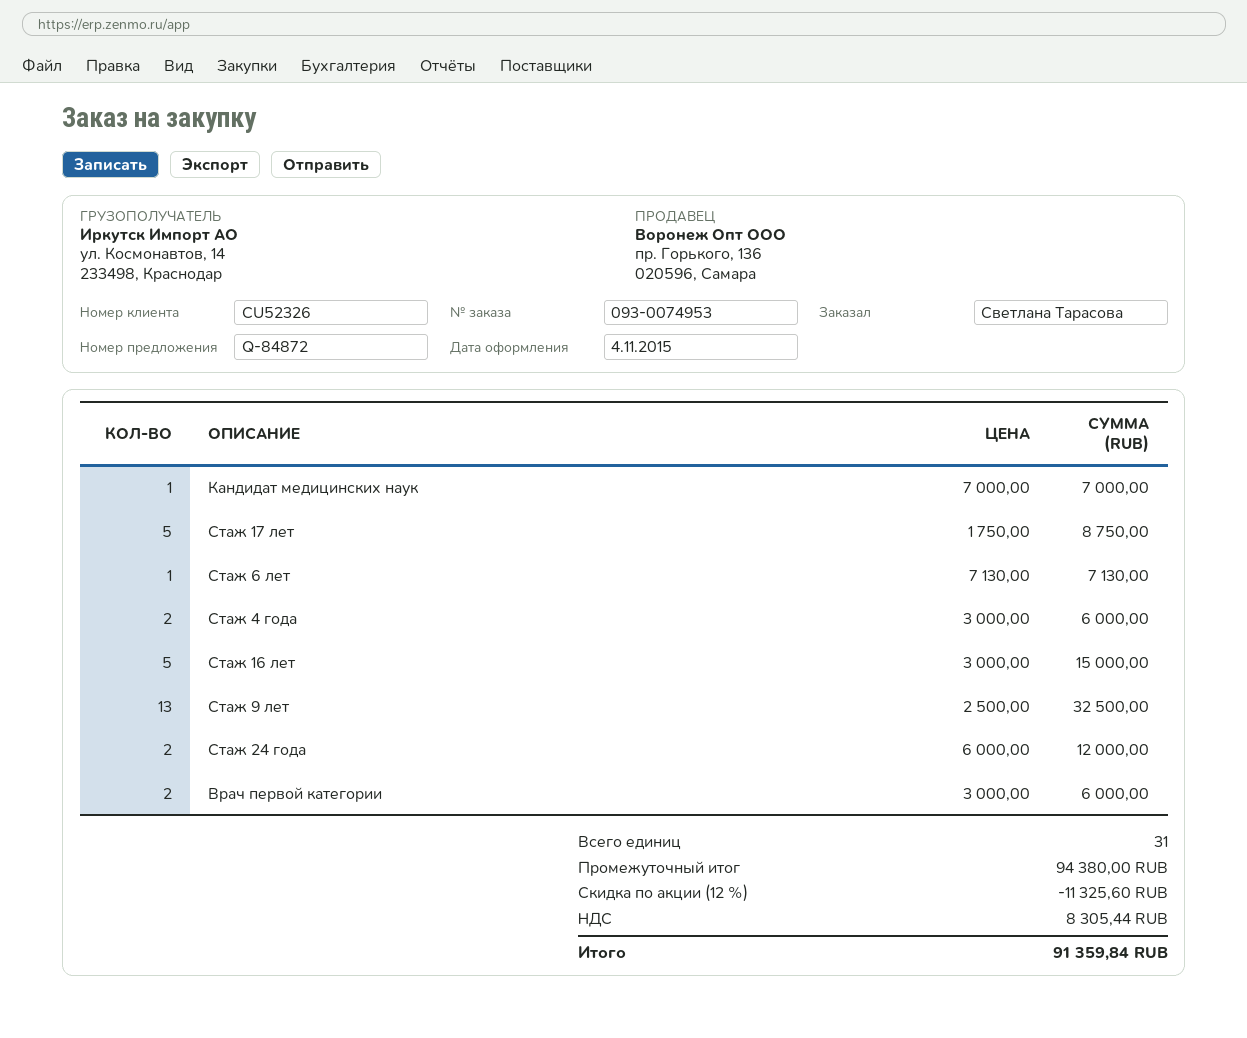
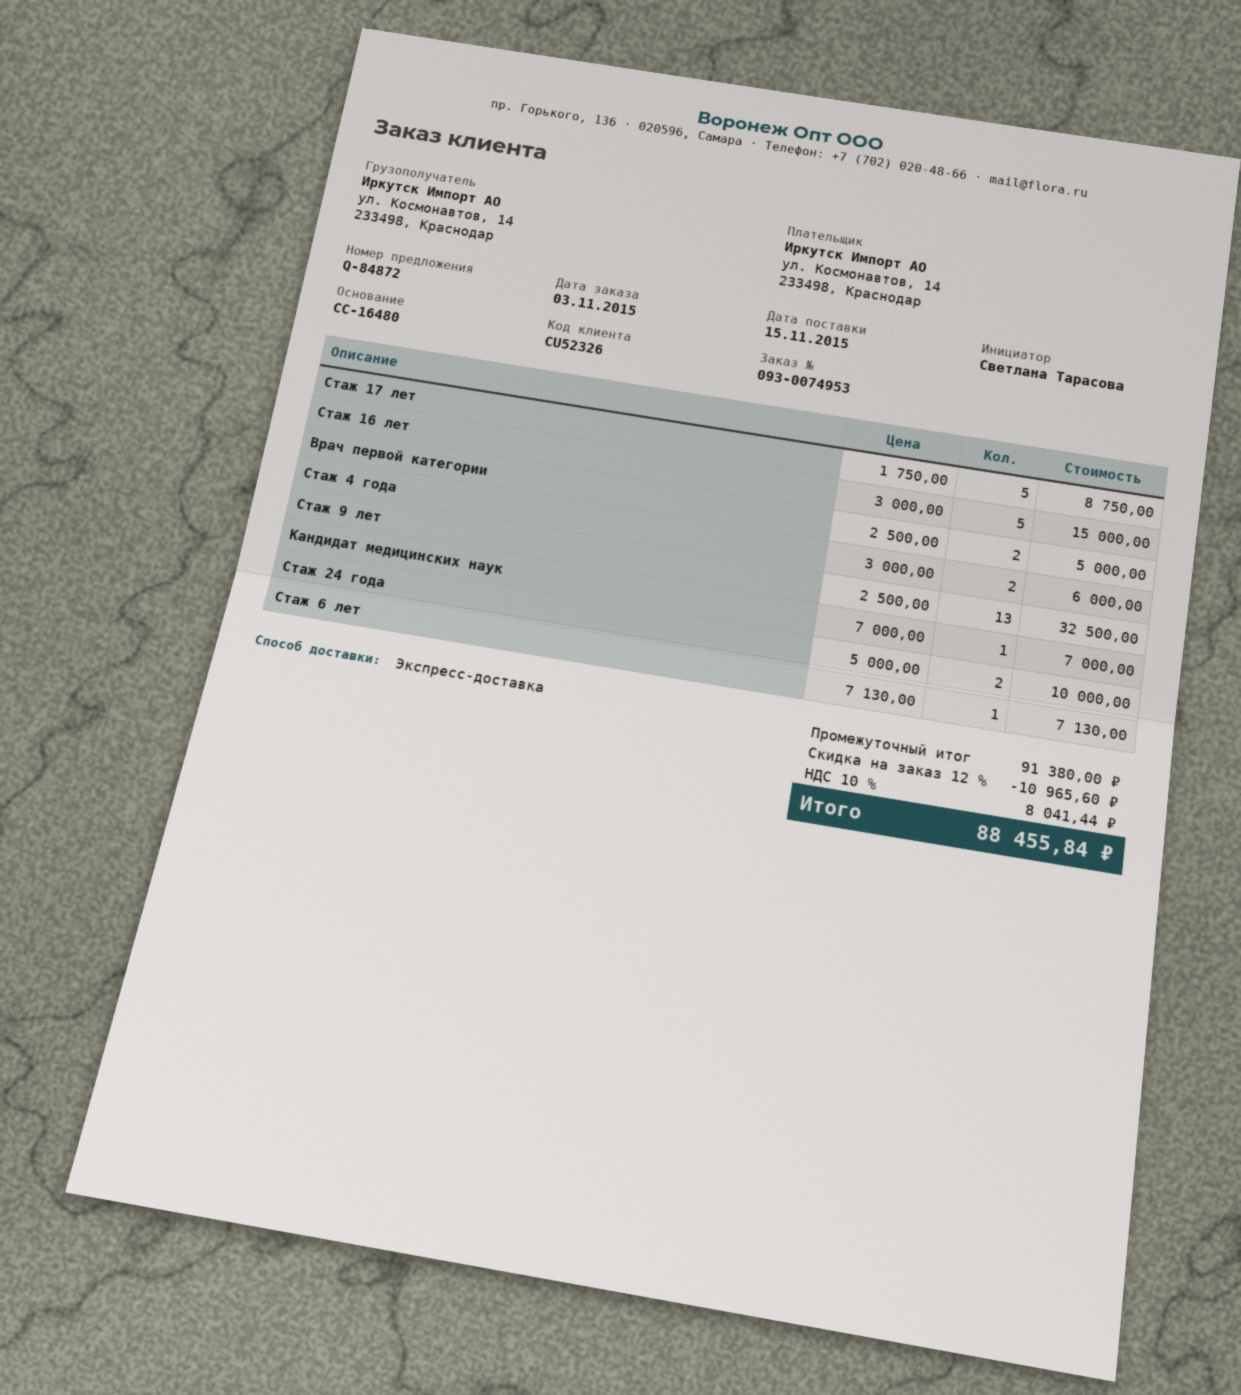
order date: 2015-11-04 -> 2015-11-03
Стаж 24 года: 2 x 6000.00 = 12000.00 -> 2 x 5000.00 = 10000.00
Врач первой категории: 2 x 3000.00 = 6000.00 -> 2 x 2500.00 = 5000.00
subtotal: 94380.00 -> 91380.00
discount: 12% = 11325.60 -> 12% = 10965.60
tax: 8305.44 -> 8041.44
total: 91359.84 -> 88455.84

